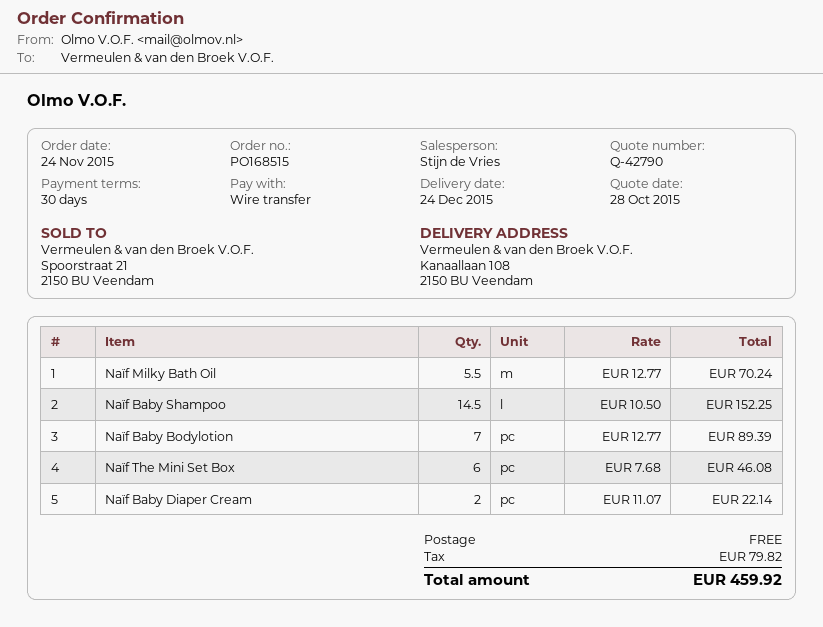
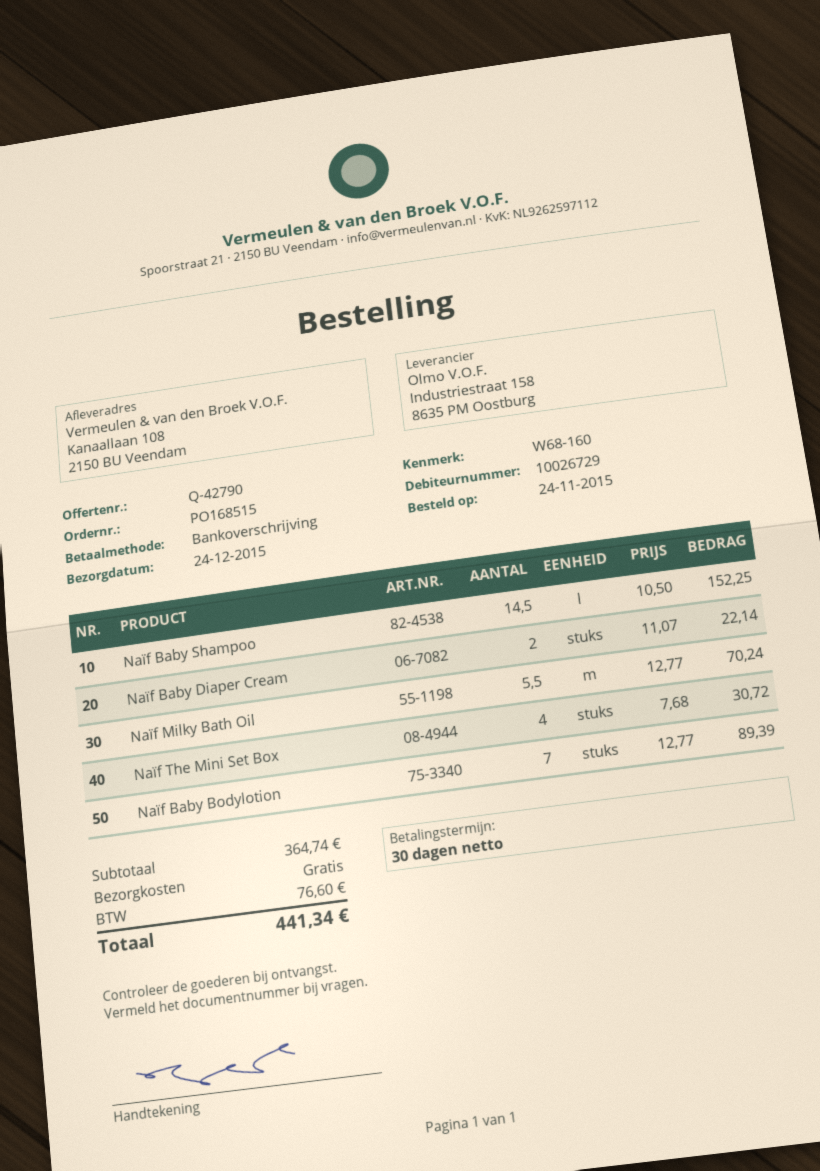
Naïf The Mini Set Box: 6 x 7.68 = 46.08 -> 4 x 7.68 = 30.72
tax: 79.82 -> 76.60
total: 459.92 -> 441.34

